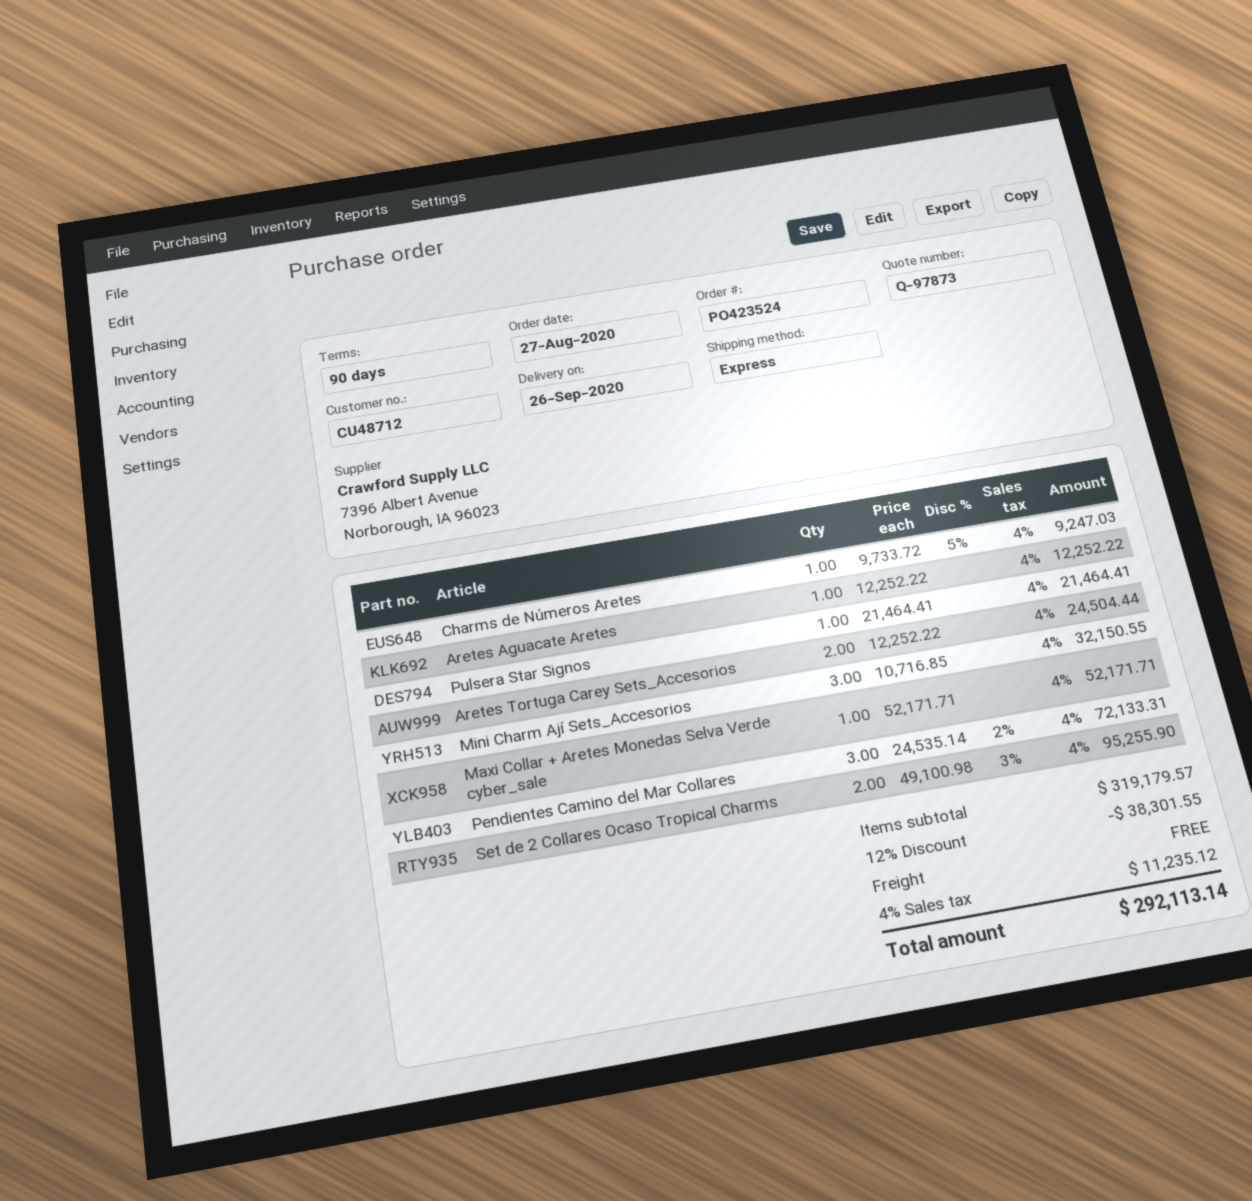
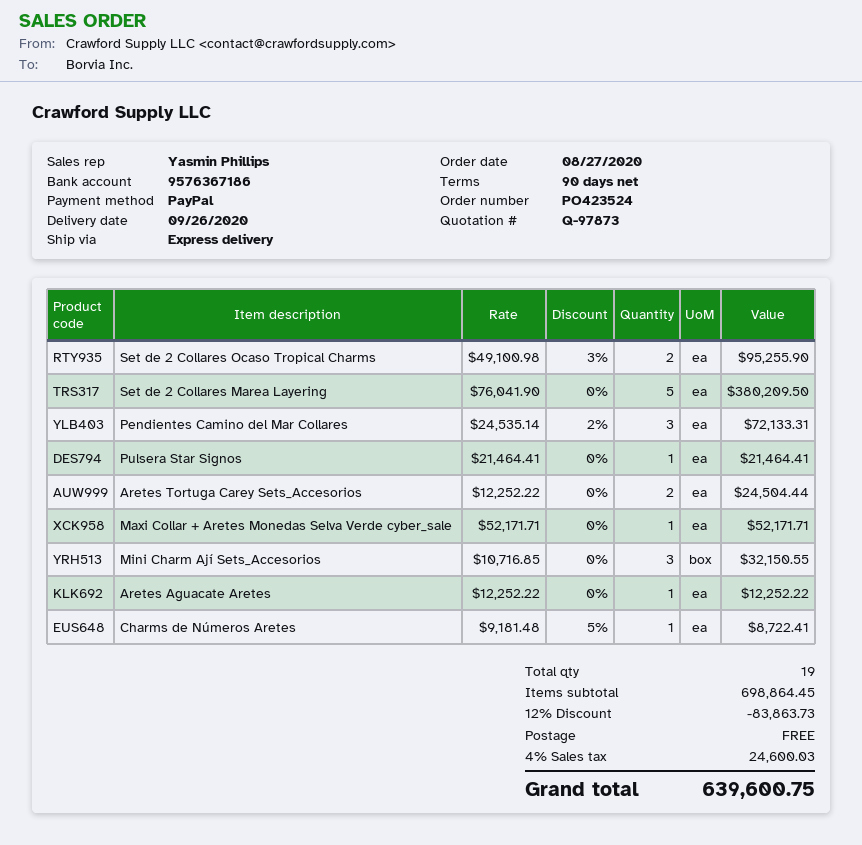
Charms de Números Aretes: 1 x 9733.72 - 5% = 9247.03 -> 1 x 9181.48 - 5% = 8722.41
Set de 2 Collares Marea Layering: none -> 5 x 76041.90 = 380209.50
subtotal: 319179.57 -> 698864.45
discount: 12% = 38301.55 -> 12% = 83863.73
tax: 4% = 11235.12 -> 4% = 24600.03
total: 292113.14 -> 639600.75

